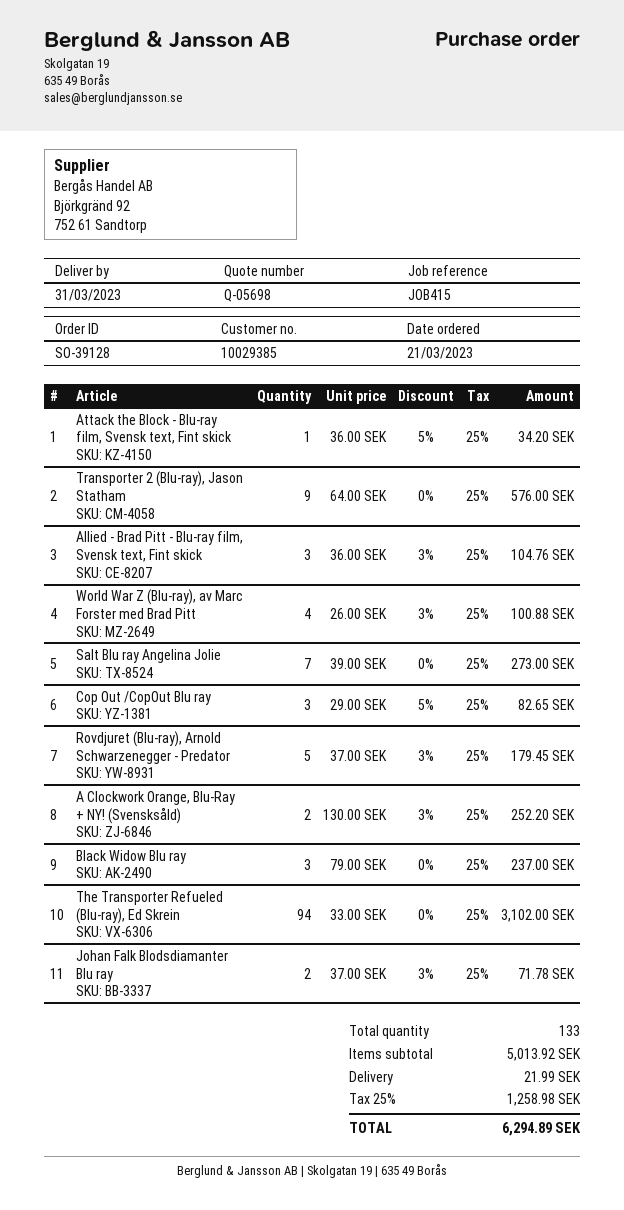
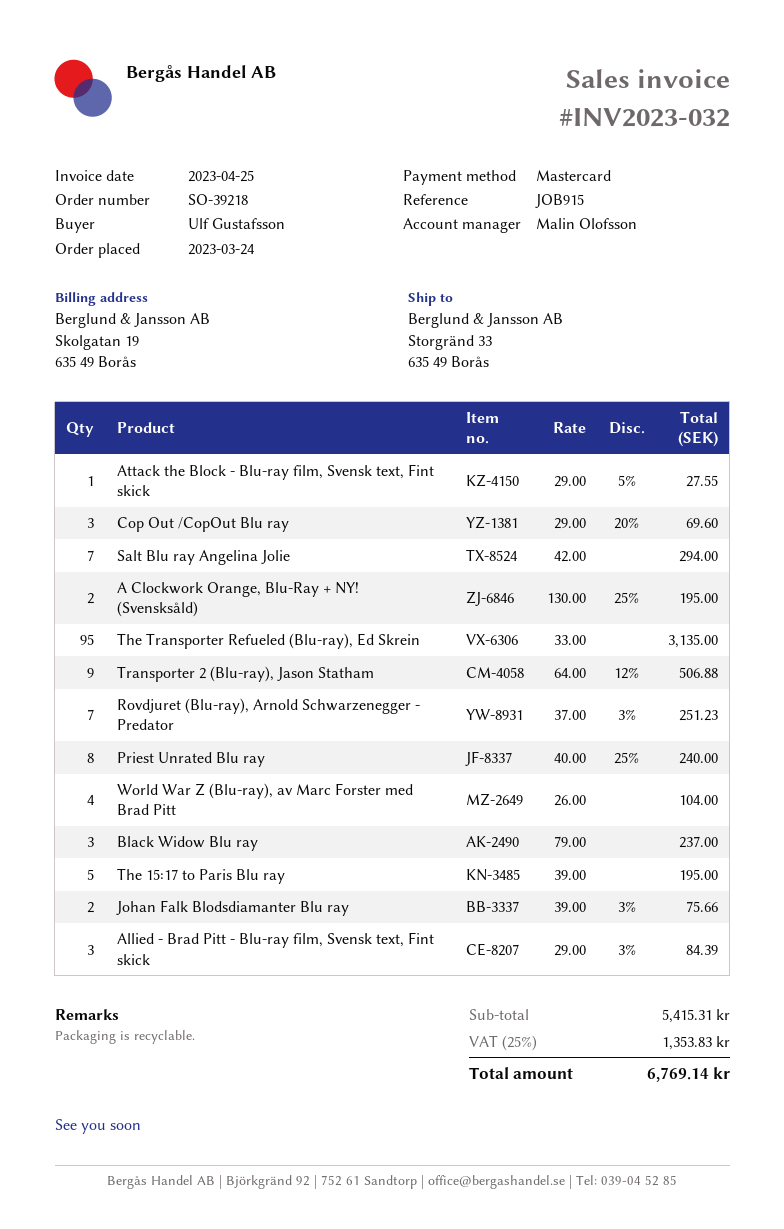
order number: SO-39128 -> SO-39218
order date: 2023-03-21 -> 2023-03-24
reference: JOB415 -> JOB915
Attack the Block - Blu-ray film, Svensk text, Fint skick: 1 x 36.00 - 5% = 34.20 -> 1 x 29.00 - 5% = 27.55
Transporter 2 (Blu-ray), Jason Statham: 9 x 64.00 = 576.00 -> 9 x 64.00 - 12% = 506.88
Allied - Brad Pitt - Blu-ray film, Svensk text, Fint skick: 3 x 36.00 - 3% = 104.76 -> 3 x 29.00 - 3% = 84.39
World War Z (Blu-ray), av Marc Forster med Brad Pitt: 4 x 26.00 - 3% = 100.88 -> 4 x 26.00 = 104.00
Salt Blu ray Angelina Jolie: 7 x 39.00 = 273.00 -> 7 x 42.00 = 294.00
Cop Out /CopOut Blu ray: 3 x 29.00 - 5% = 82.65 -> 3 x 29.00 - 20% = 69.60
Rovdjuret (Blu-ray), Arnold Schwarzenegger - Predator: 5 x 37.00 - 3% = 179.45 -> 7 x 37.00 - 3% = 251.23
A Clockwork Orange, Blu-Ray + NY! (Svensksåld): 2 x 130.00 - 3% = 252.20 -> 2 x 130.00 - 25% = 195.00
The Transporter Refueled (Blu-ray), Ed Skrein: 94 x 33.00 = 3102.00 -> 95 x 33.00 = 3135.00
Johan Falk Blodsdiamanter Blu ray: 2 x 37.00 - 3% = 71.78 -> 2 x 39.00 - 3% = 75.66
Priest Unrated Blu ray: none -> 8 x 40.00 - 25% = 240.00
The 15:17 to Paris Blu ray: none -> 5 x 39.00 = 195.00
subtotal: 5013.92 -> 5415.31
shipping: 21.99 -> none
tax: 25% = 1258.98 -> 25% = 1353.83
total: 6294.89 -> 6769.14

